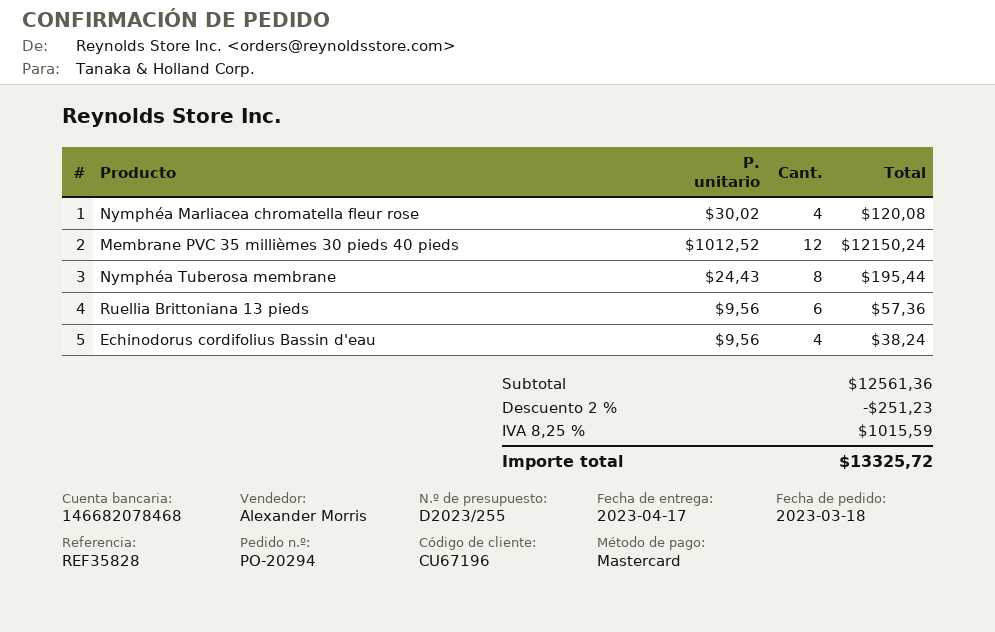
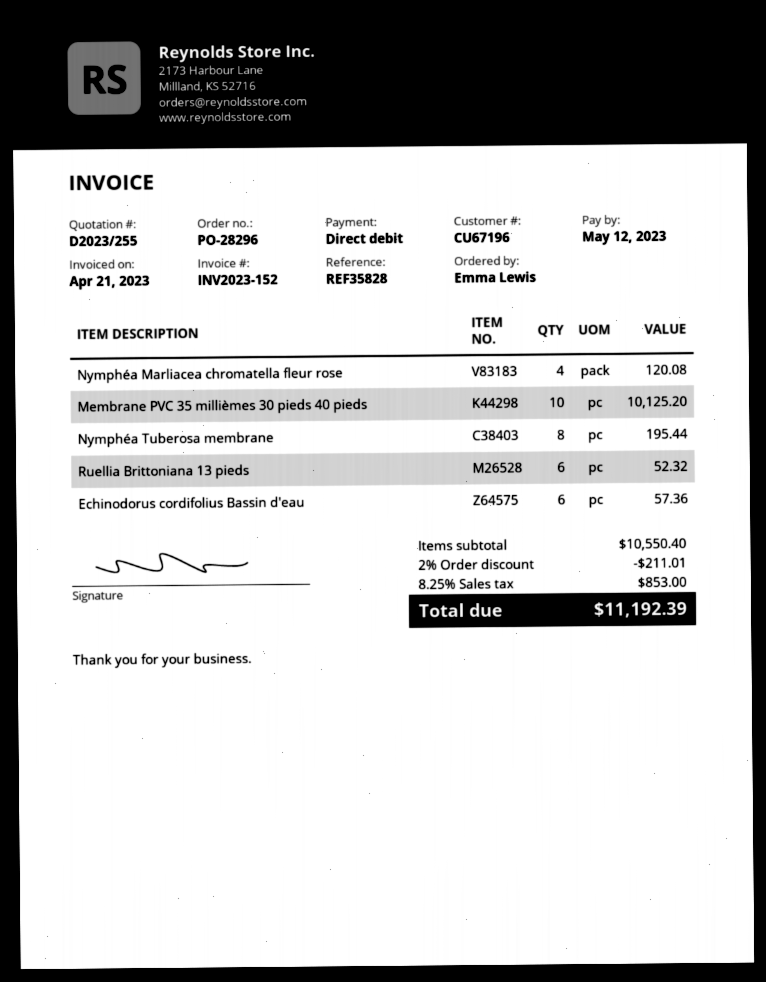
order number: PO-20294 -> PO-28296
payment method: Mastercard -> direct debit
Membrane PVC 35 millièmes 30 pieds 40 pieds: 12 for 12150.24 -> 10 for 10125.20
Ruellia Brittoniana 13 pieds: 6 for 57.36 -> 6 for 52.32
Echinodorus cordifolius Bassin d'eau: 4 for 38.24 -> 6 for 57.36
subtotal: 12561.36 -> 10550.40
discount: 2% = 251.23 -> 2% = 211.01
tax: 8.25% = 1015.59 -> 8.25% = 853.00
total: 13325.72 -> 11192.39

